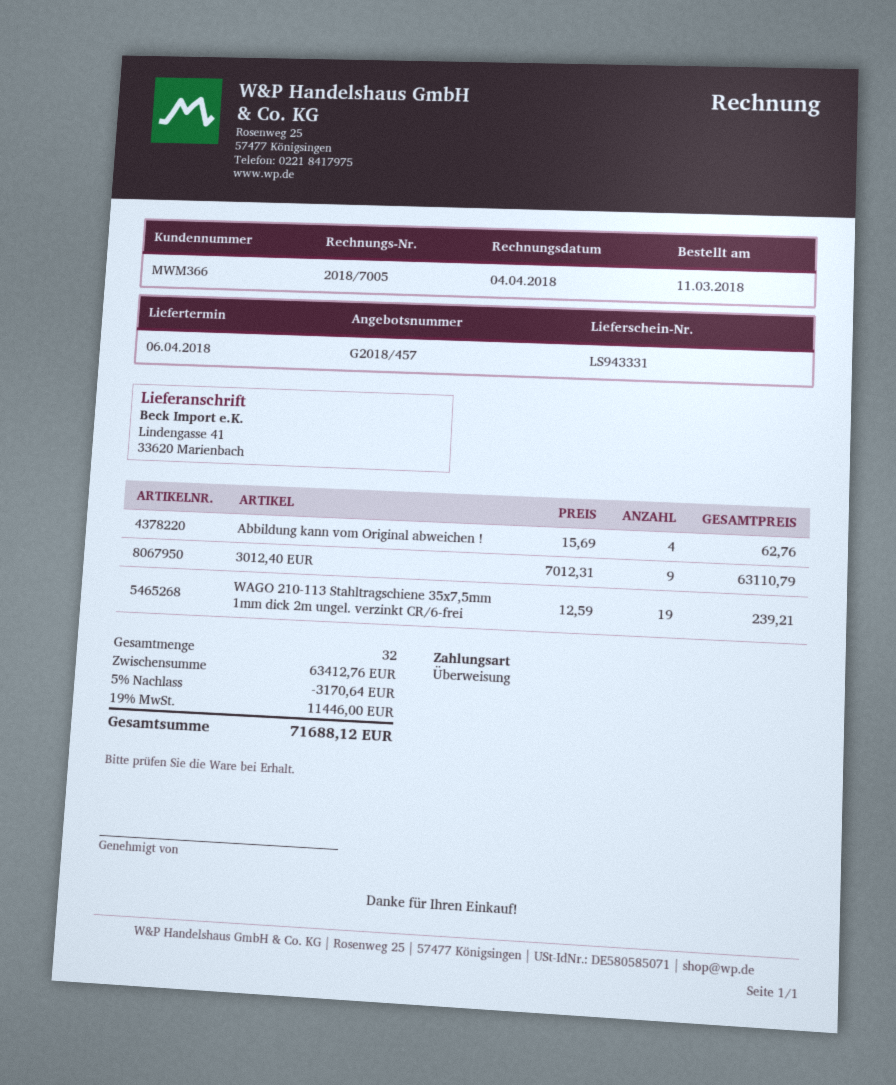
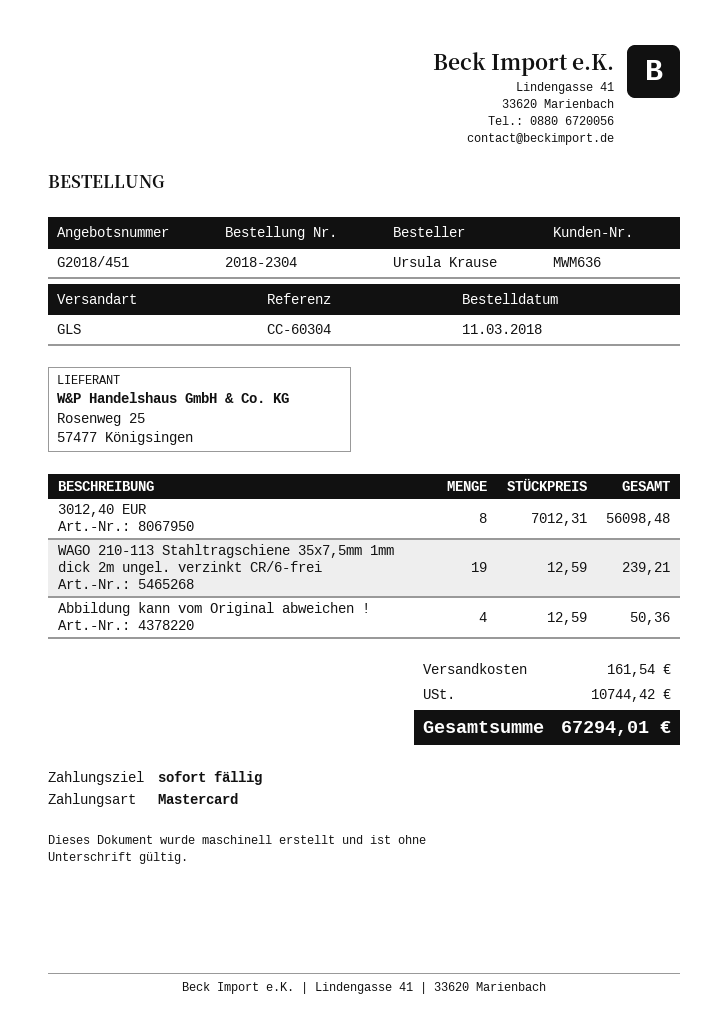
quote number: G2018/457 -> G2018/451
customer number: MWM366 -> MWM636
payment method: bank transfer -> Mastercard
Abbildung kann vom Original abweichen !: 4 x 15.69 = 62.76 -> 4 x 12.59 = 50.36
3012,40 EUR: 9 x 7012.31 = 63110.79 -> 8 x 7012.31 = 56098.48
discount: 5% = 3170.64 -> none
shipping: none -> 161.54
tax: 11446.00 -> 10744.42
total: 71688.12 -> 67294.01

